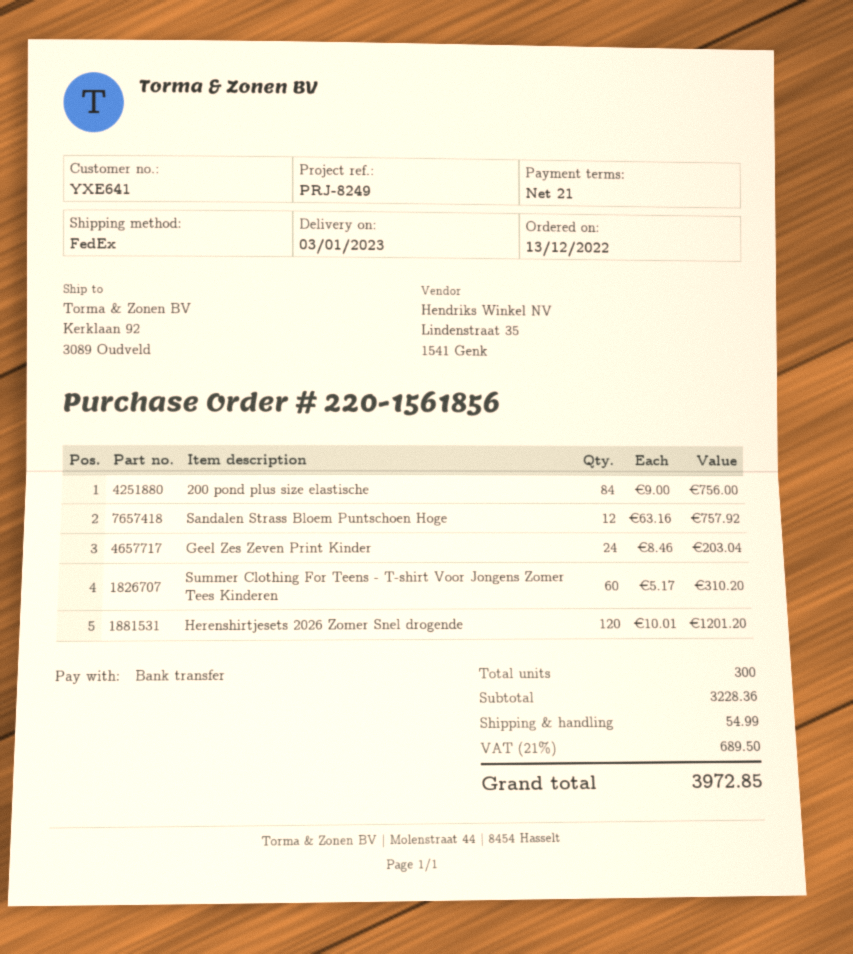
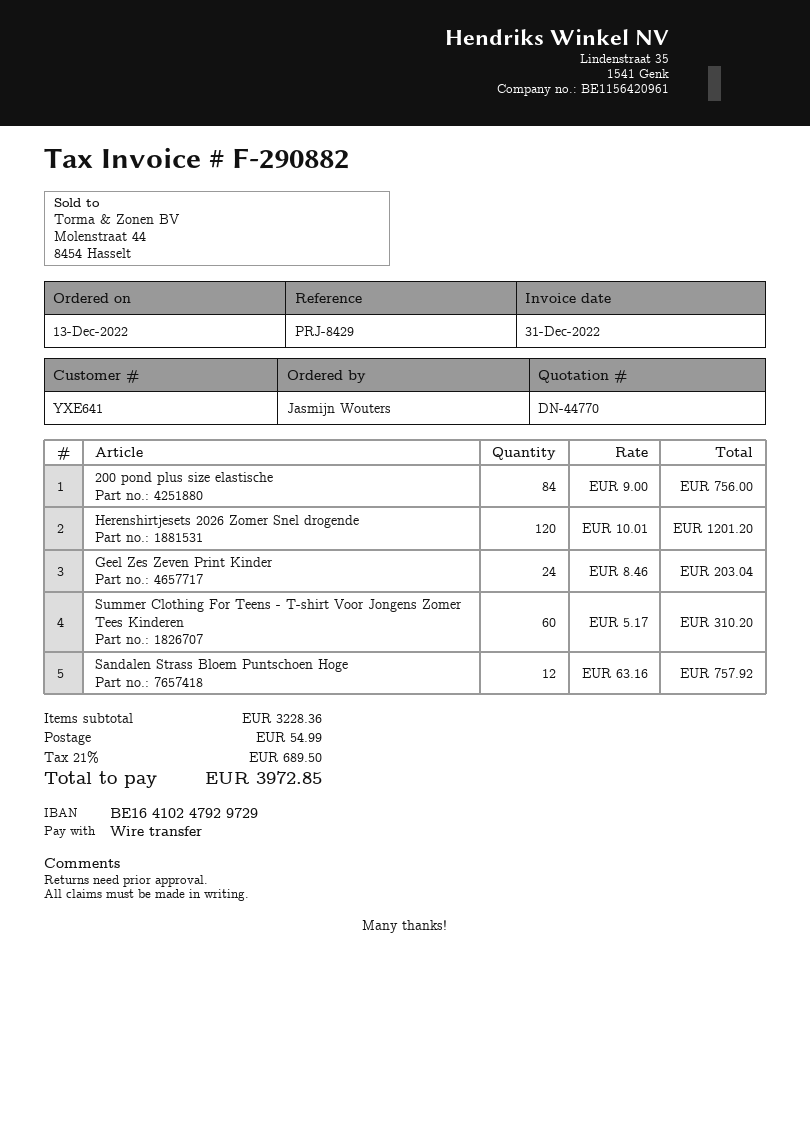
reference: PRJ-8249 -> PRJ-8429

